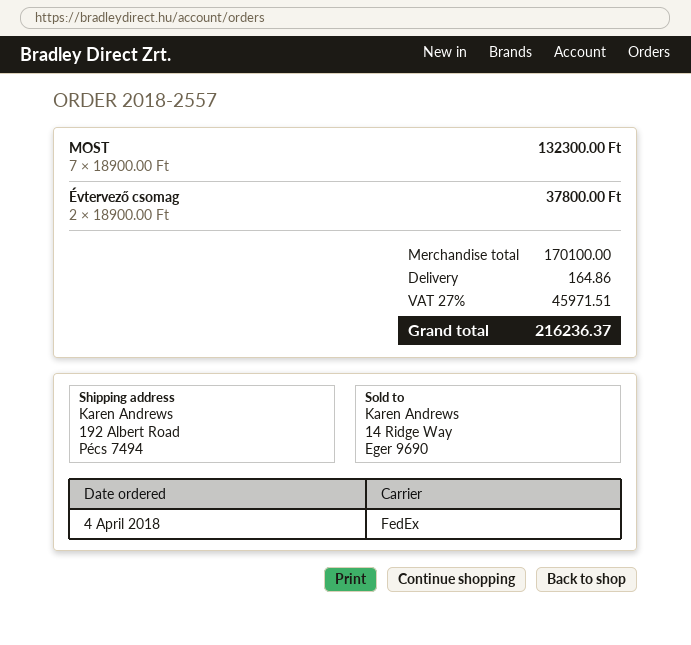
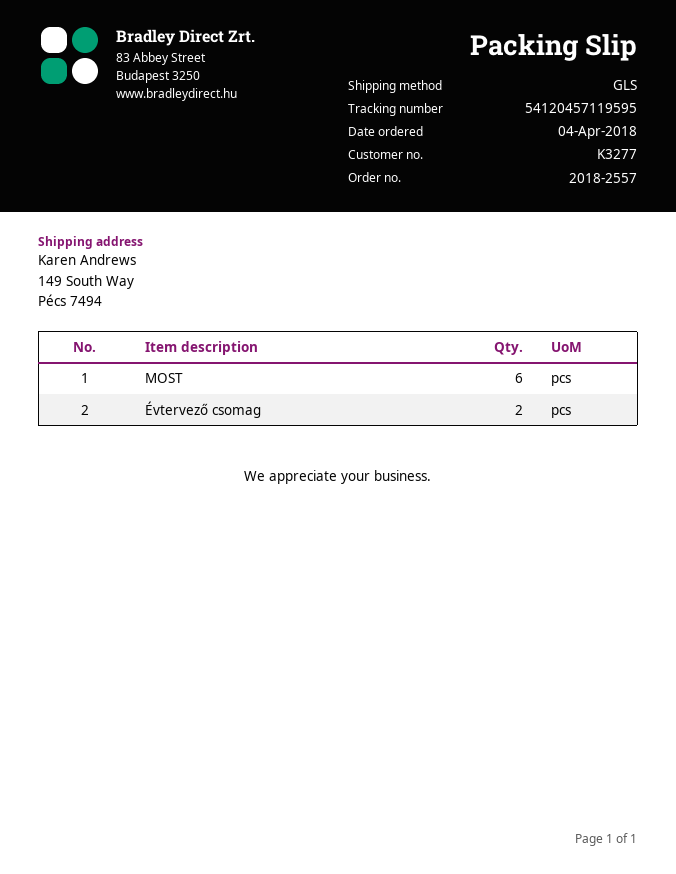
shipping method: FedEx -> GLS
ship to: 192 Albert Road, Pécs 7494 -> 149 South Way, Pécs 7494
MOST: 7 -> 6

